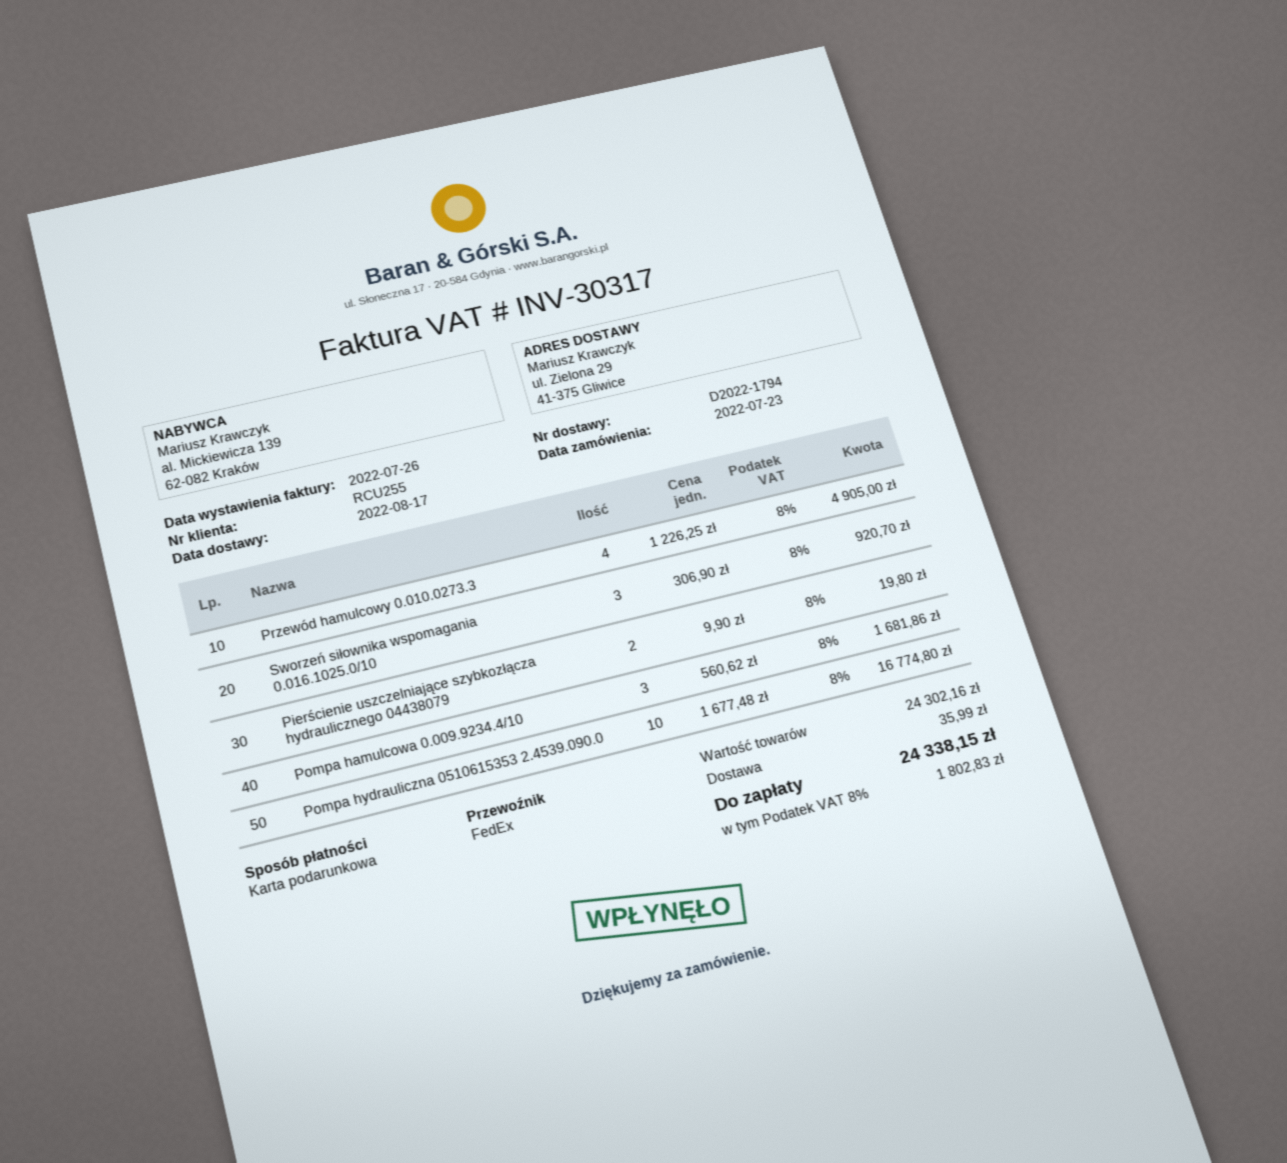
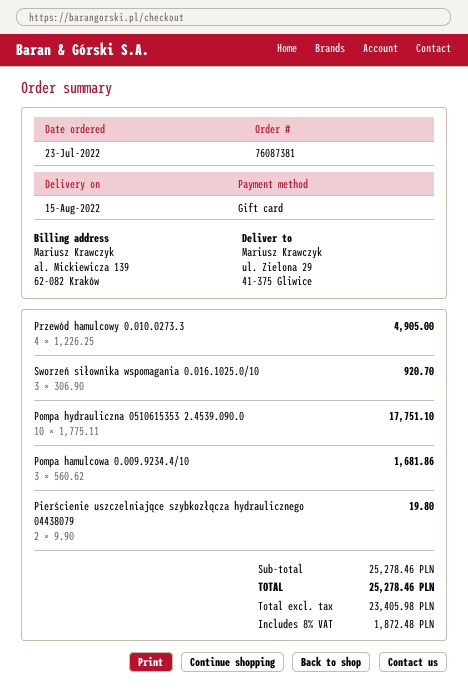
delivery date: 2022-08-17 -> 2022-08-15
Pompa hydrauliczna 0510615353 2.4539.090.0: 10 x 1677.48 = 16774.80 -> 10 x 1775.11 = 17751.10
subtotal: 24302.16 -> 25278.46
shipping: 35.99 -> none
tax: 8% = 1802.83 -> 8% = 1872.48
total: 24338.15 -> 25278.46

